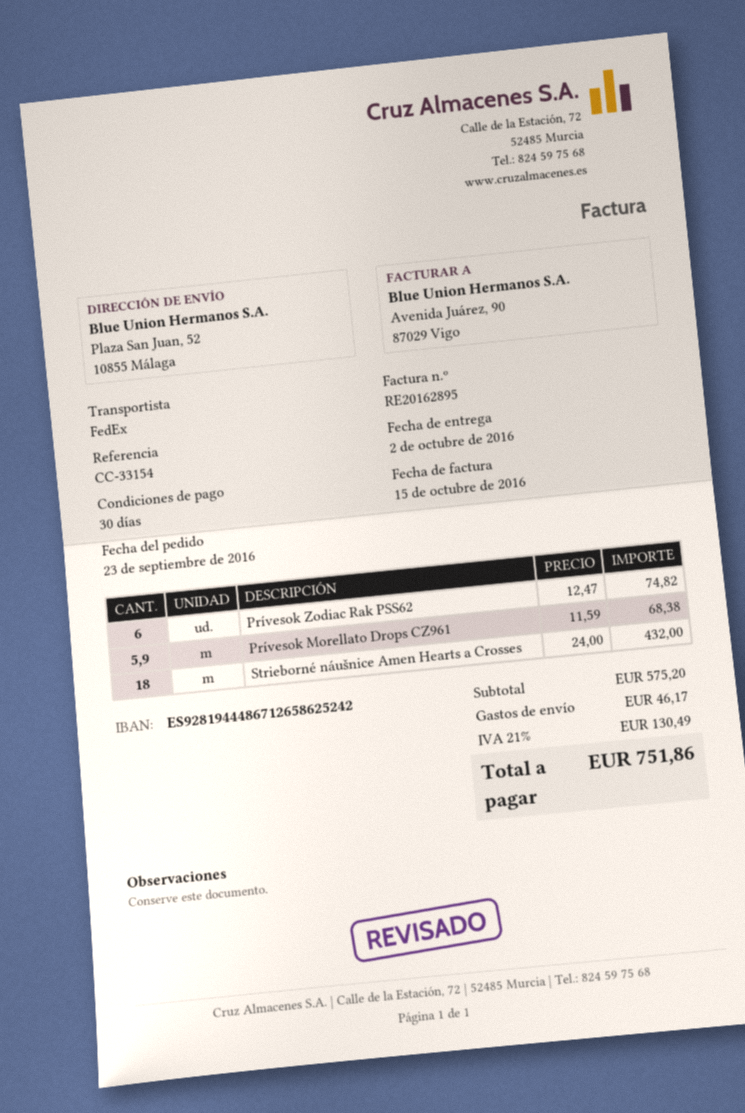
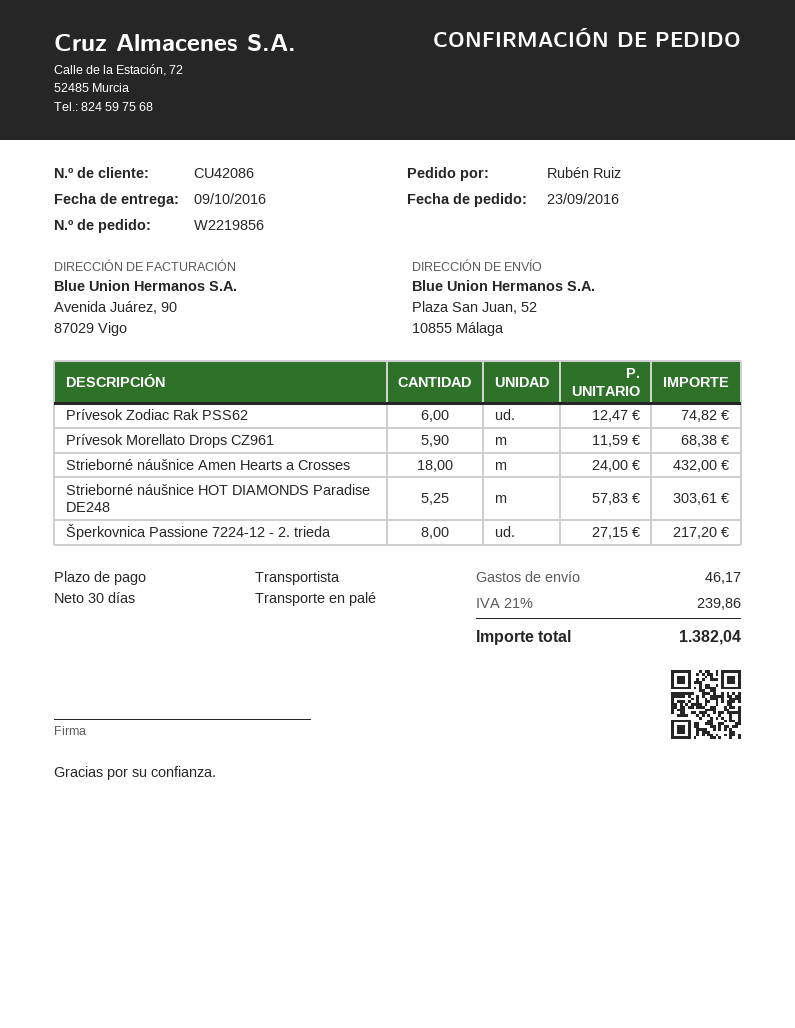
delivery date: 2016-10-02 -> 2016-10-09
shipping method: FedEx -> pallet freight
Strieborné náušnice HOT DIAMONDS Paradise DE248: none -> 5.25 x 57.83 = 303.61
Šperkovnica Passione 7224-12 - 2. trieda: none -> 8 x 27.15 = 217.20
tax: 21% = 130.49 -> 21% = 239.86
total: 751.86 -> 1382.04

